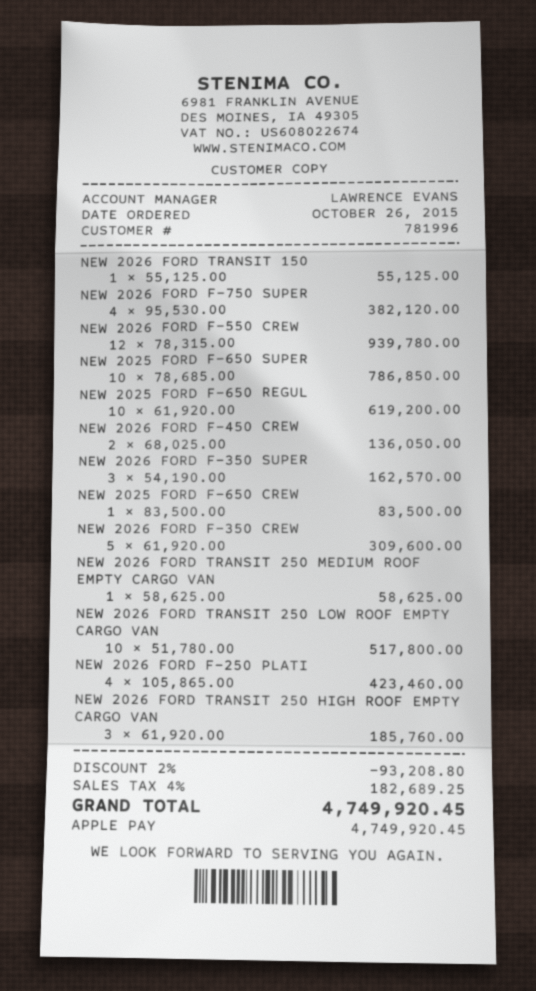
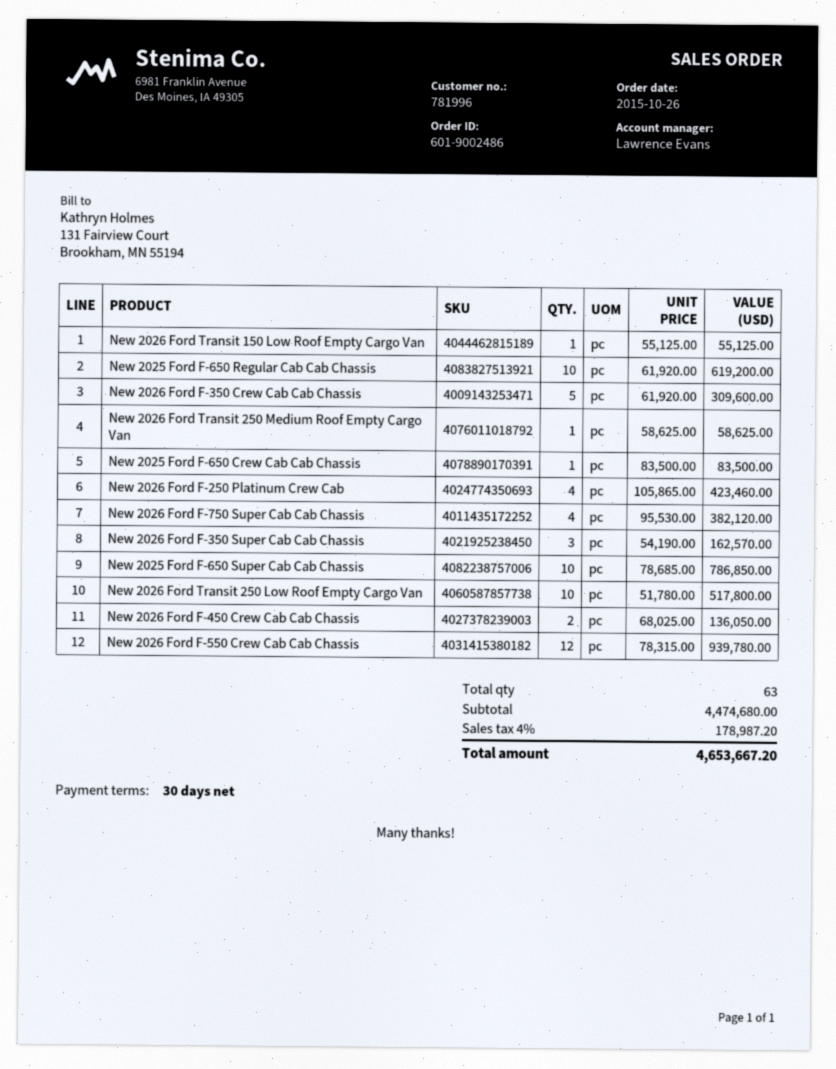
NEW 2026 FORD TRANSIT 250 HIGH ROOF EMPTY CARGO VAN: 3 x 61920.00 = 185760.00 -> none
discount: 2% = 93208.80 -> none
tax: 4% = 182689.25 -> 4% = 178987.20
total: 4749920.45 -> 4653667.20

